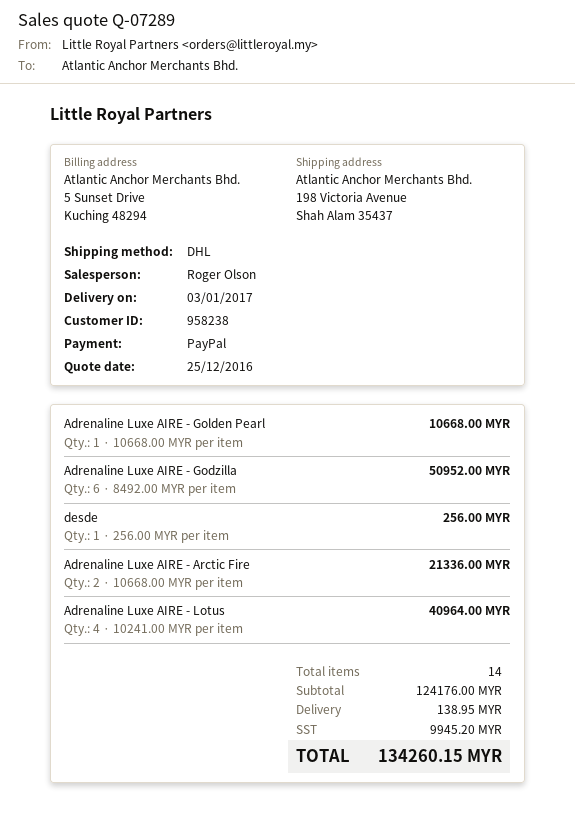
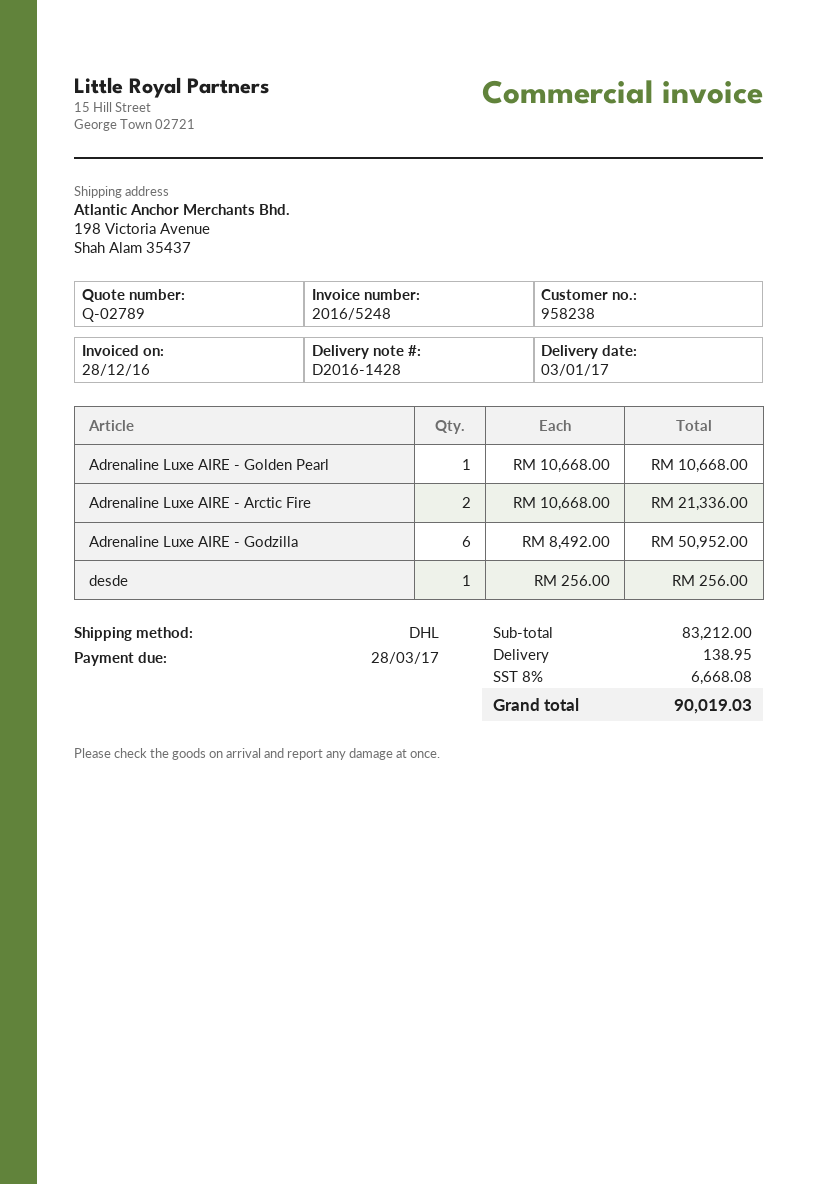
quote number: Q-07289 -> Q-02789
Adrenaline Luxe AIRE - Lotus: 4 x 10241.00 = 40964.00 -> none
subtotal: 124176.00 -> 83212.00
tax: 9945.20 -> 6668.08
total: 134260.15 -> 90019.03

